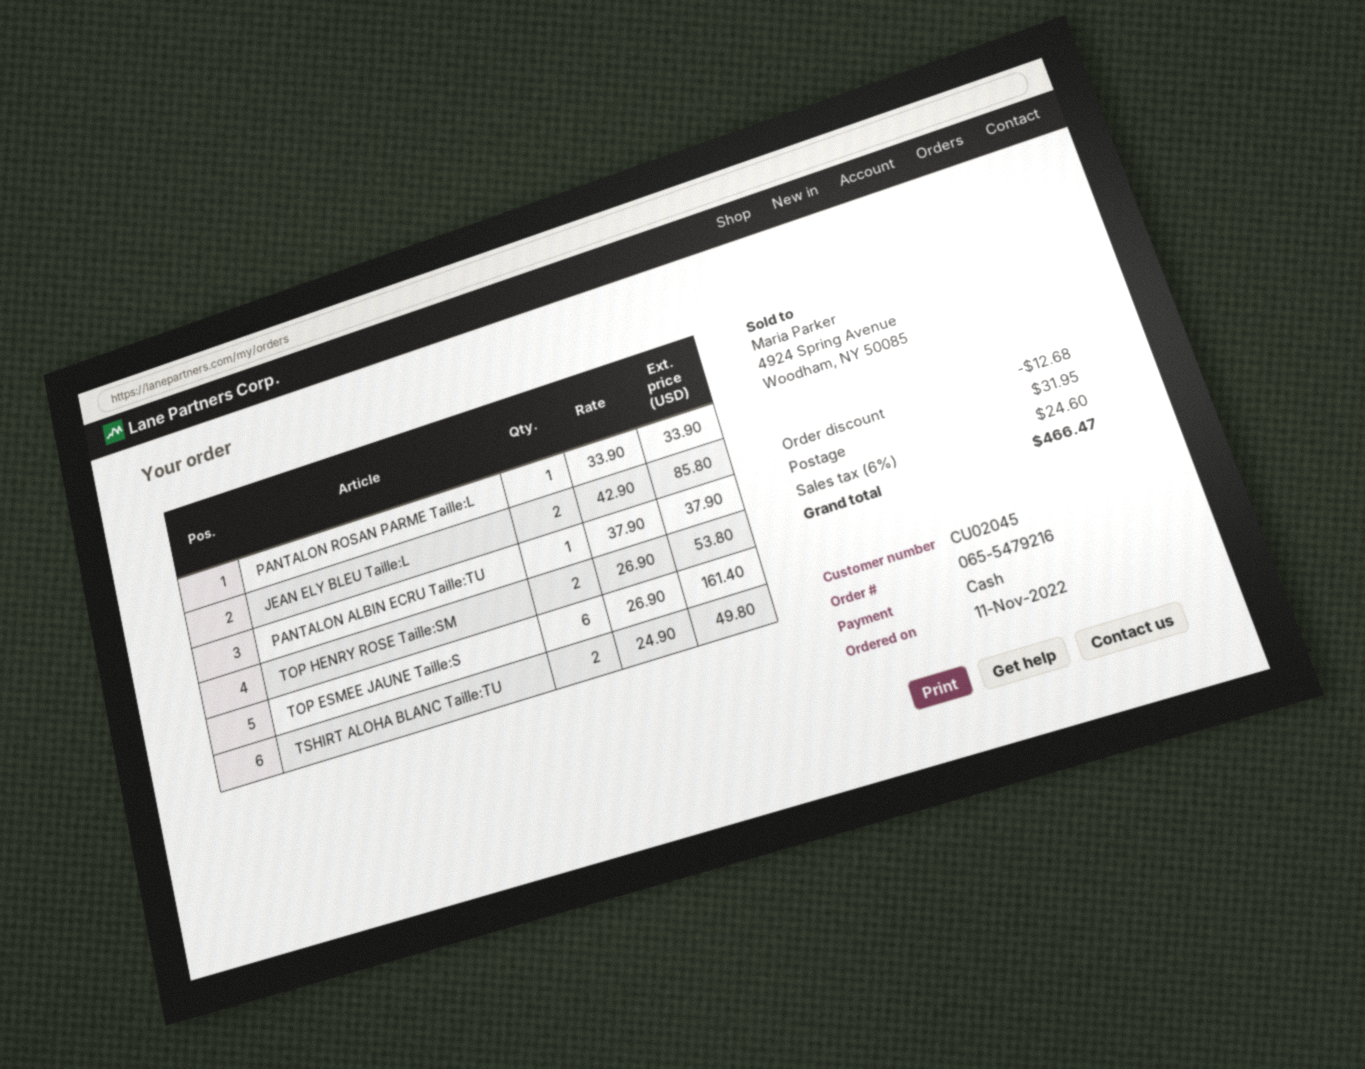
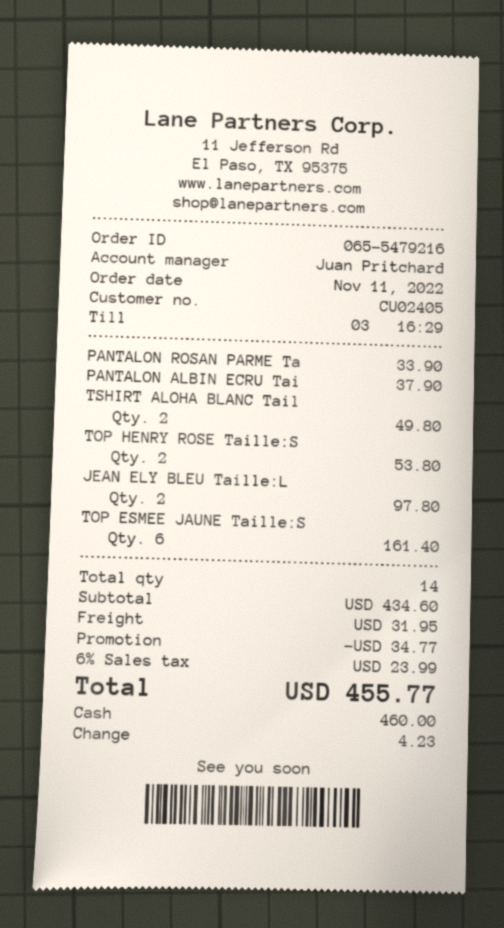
customer number: CU02045 -> CU02405
JEAN ELY BLEU Taille:L: 2 for 85.80 -> 2 for 97.80
discount: 12.68 -> 34.77
tax: 6% = 24.60 -> 6% = 23.99
total: 466.47 -> 455.77

